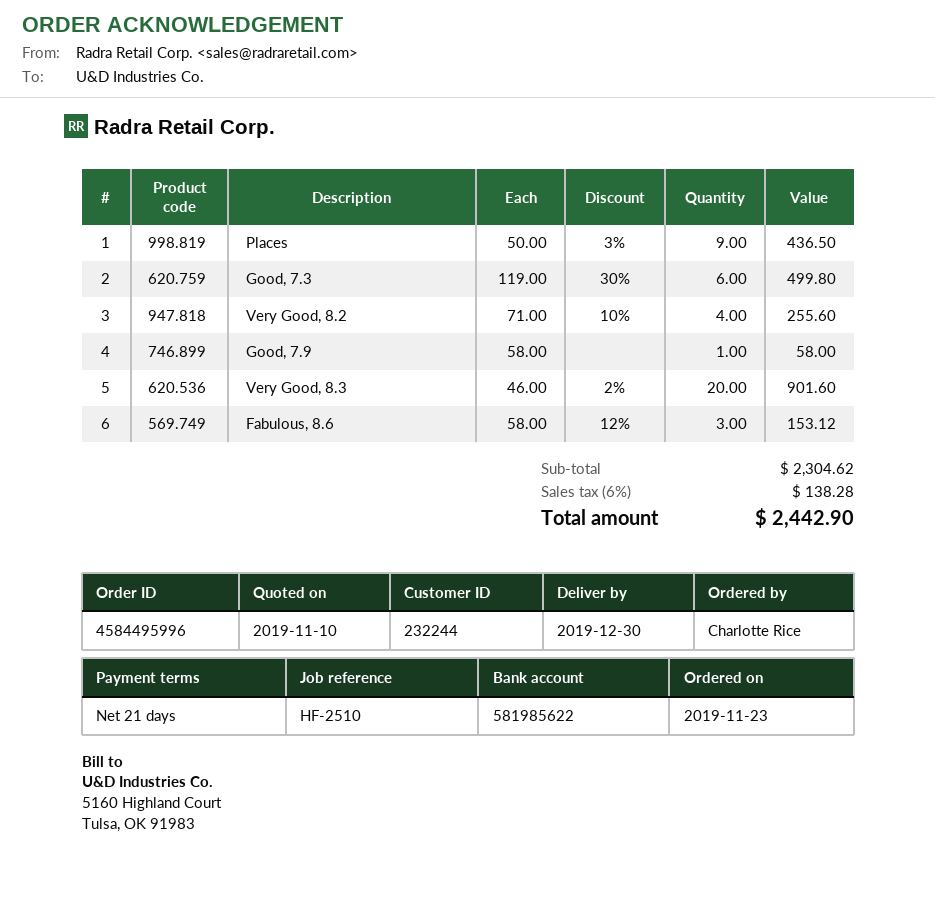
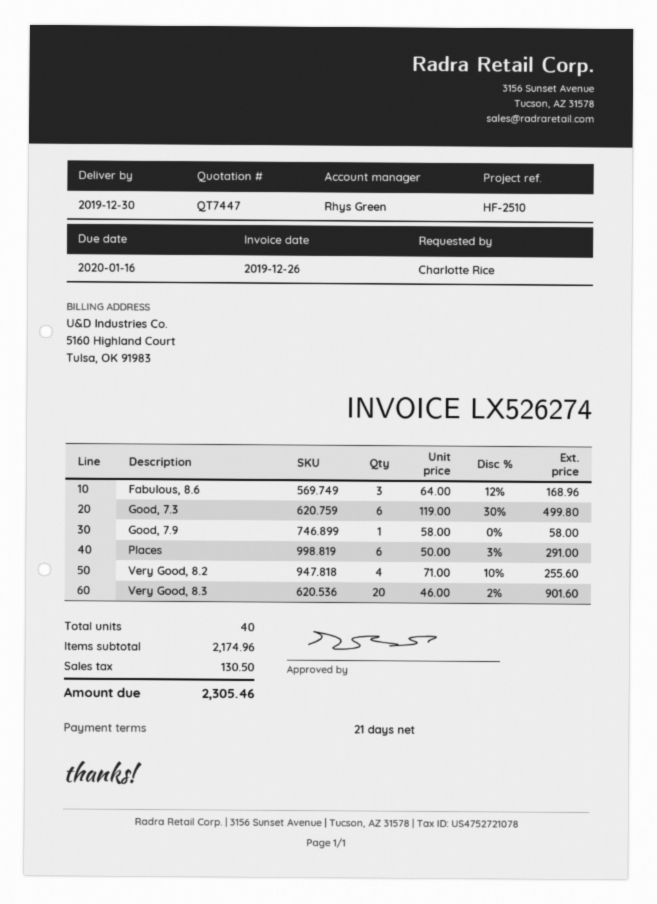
Places: 9 x 50.00 - 3% = 436.50 -> 6 x 50.00 - 3% = 291.00
Fabulous, 8.6: 3 x 58.00 - 12% = 153.12 -> 3 x 64.00 - 12% = 168.96
subtotal: 2304.62 -> 2174.96
tax: 138.28 -> 130.50
total: 2442.90 -> 2305.46

